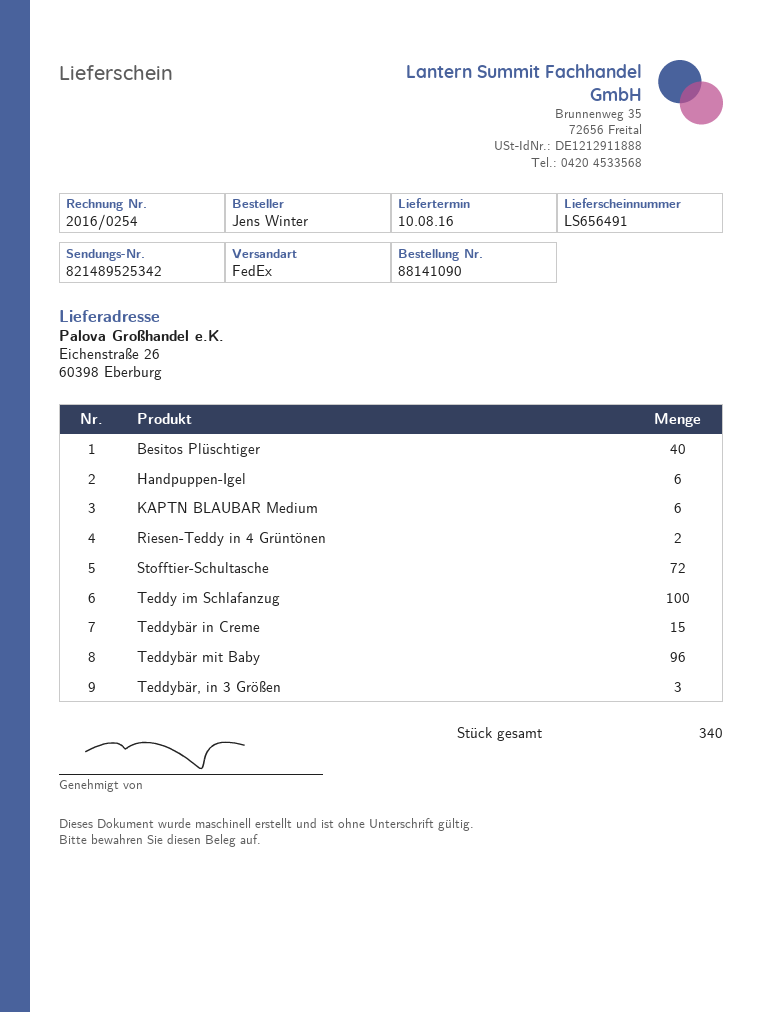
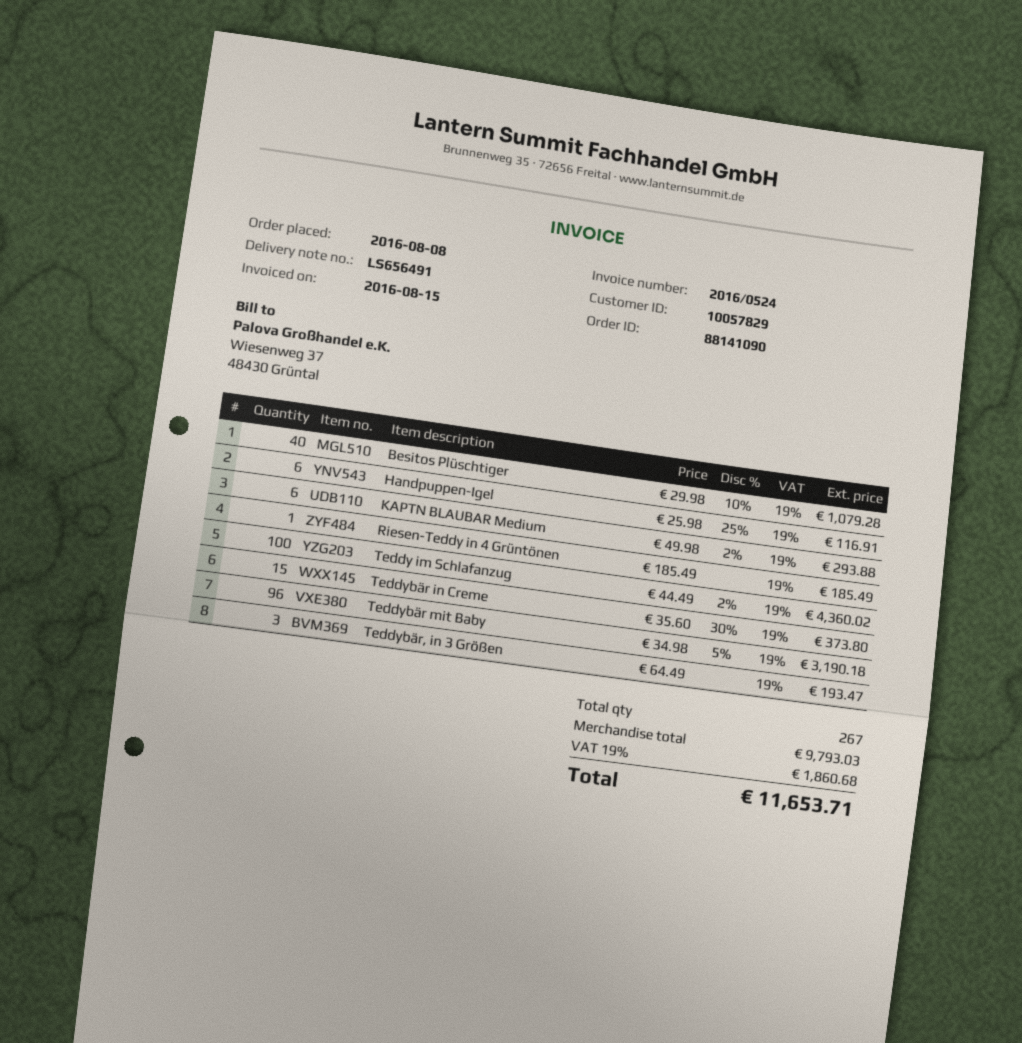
invoice number: 2016/0254 -> 2016/0524
Riesen-Teddy in 4 Grüntönen: 2 -> 1
Stofftier-Schultasche: 72 -> none
total quantity: 340 -> 267

